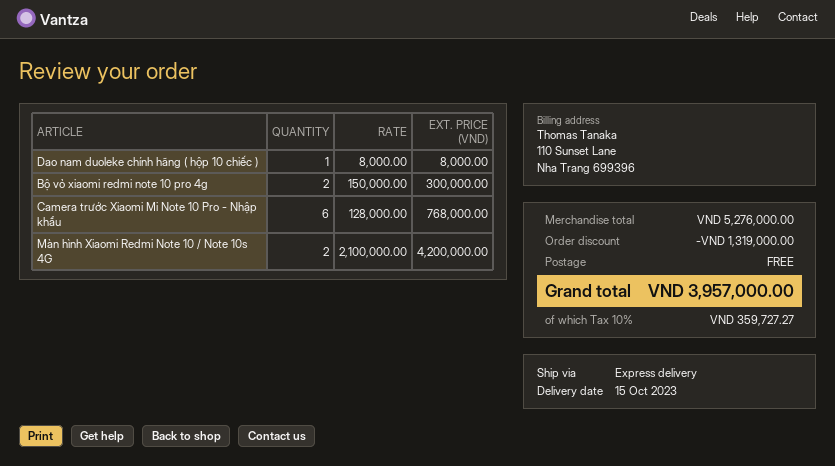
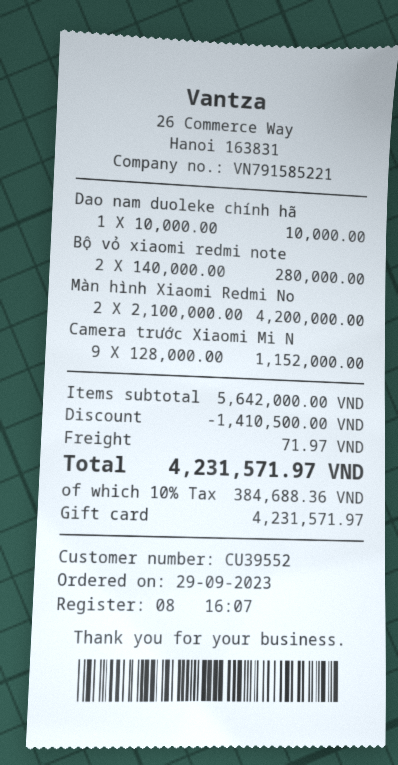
Dao nam duoleke chính hãng ( hộp 10 chiếc ): 1 x 8000.00 = 8000.00 -> 1 x 10000.00 = 10000.00
Bộ vỏ xiaomi redmi note 10 pro 4g: 2 x 150000.00 = 300000.00 -> 2 x 140000.00 = 280000.00
Camera trước Xiaomi Mi Note 10 Pro - Nhập khẩu: 6 x 128000.00 = 768000.00 -> 9 x 128000.00 = 1152000.00
subtotal: 5276000.00 -> 5642000.00
discount: 1319000.00 -> 1410500.00
shipping: 0.00 -> 71.97
tax: 10% = 359727.27 -> 10% = 384688.36
total: 3957000.00 -> 4231571.97

